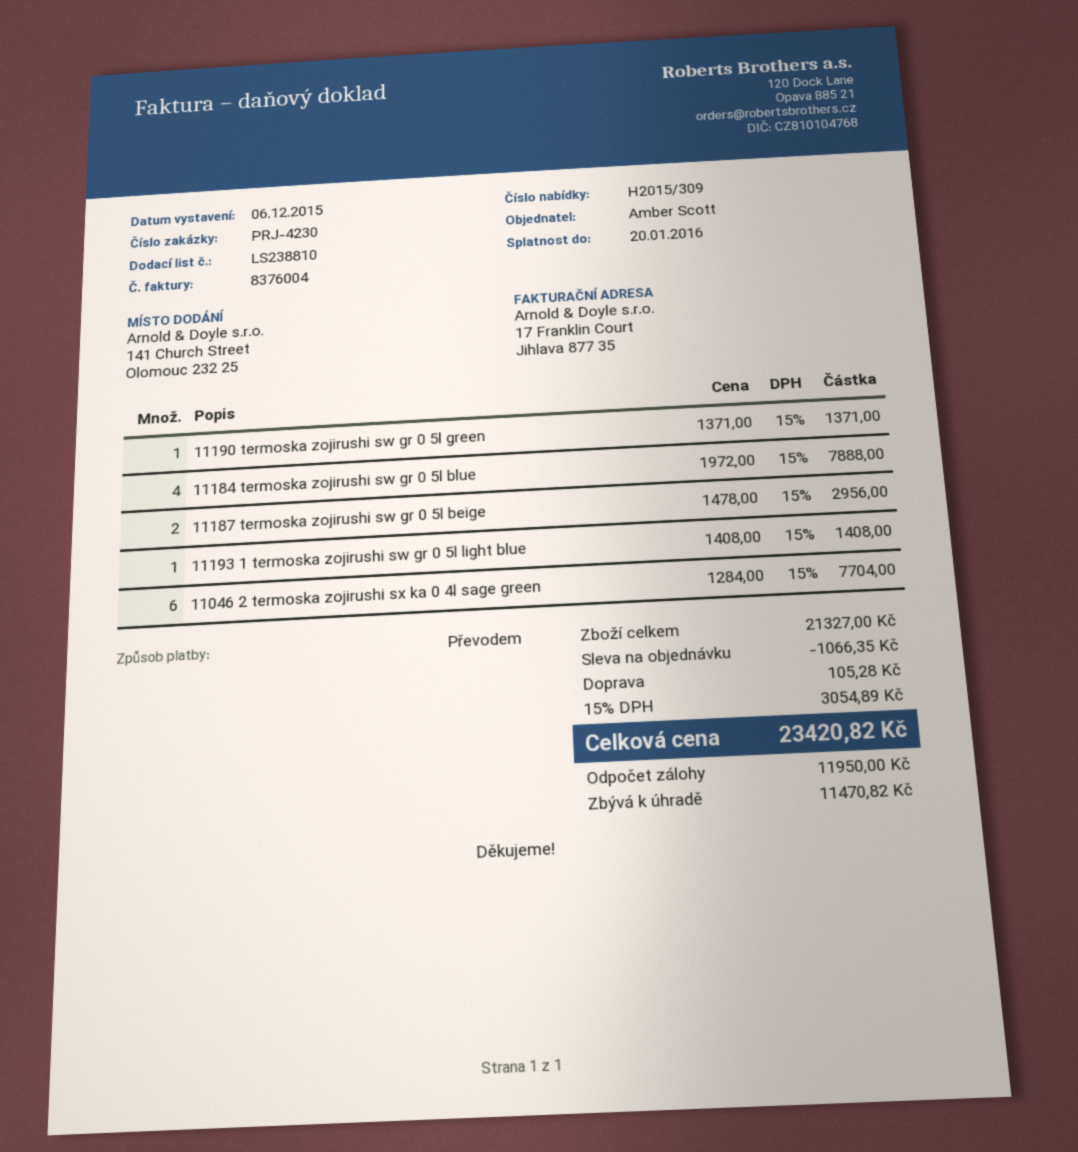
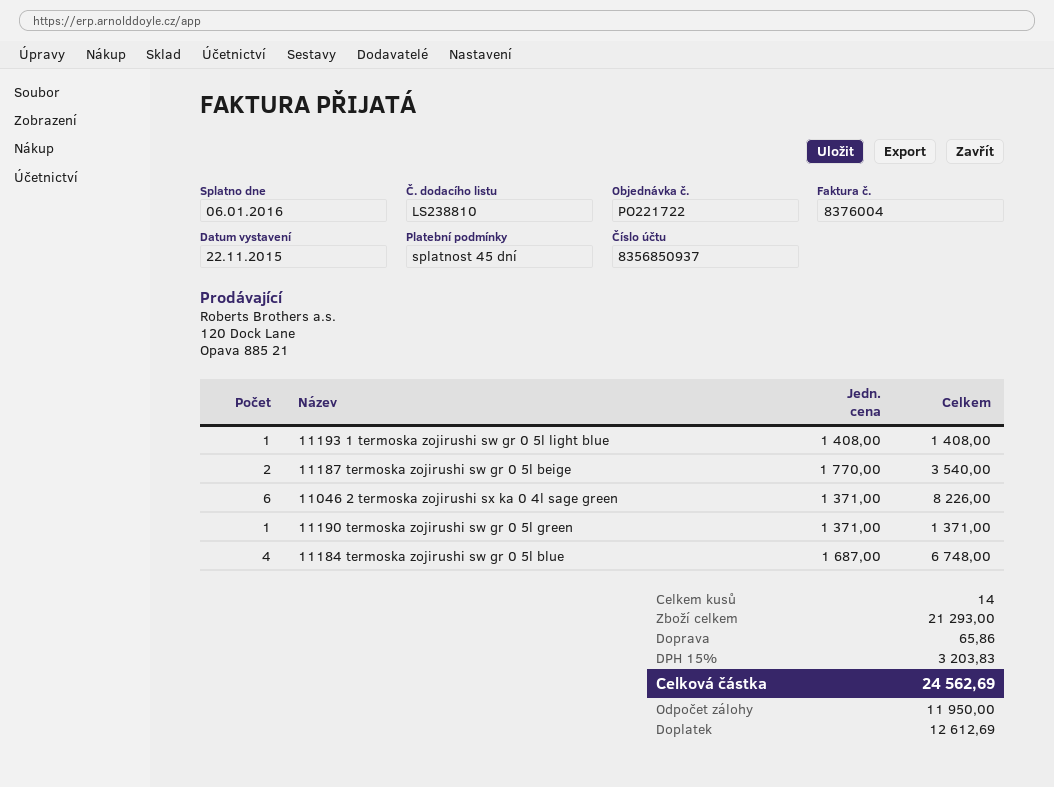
invoice date: 2015-12-06 -> 2015-11-22
due date: 2016-01-20 -> 2016-01-06
11184 termoska zojirushi sw gr 0 5l blue: 4 x 1972.00 = 7888.00 -> 4 x 1687.00 = 6748.00
11187 termoska zojirushi sw gr 0 5l beige: 2 x 1478.00 = 2956.00 -> 2 x 1770.00 = 3540.00
11046 2 termoska zojirushi sx ka 0 4l sage green: 6 x 1284.00 = 7704.00 -> 6 x 1371.00 = 8226.00
subtotal: 21327.00 -> 21293.00
discount: 1066.35 -> none
shipping: 105.28 -> 65.86
tax: 15% = 3054.89 -> 15% = 3203.83
total: 23420.82 -> 24562.69
balance: 11470.82 -> 12612.69

